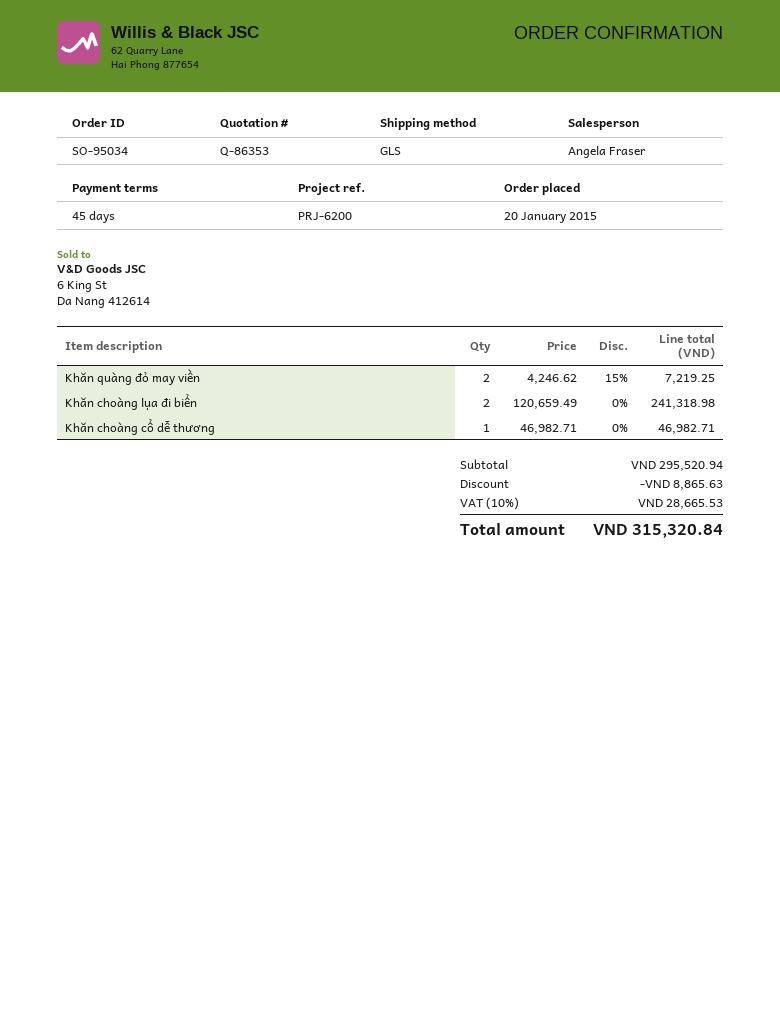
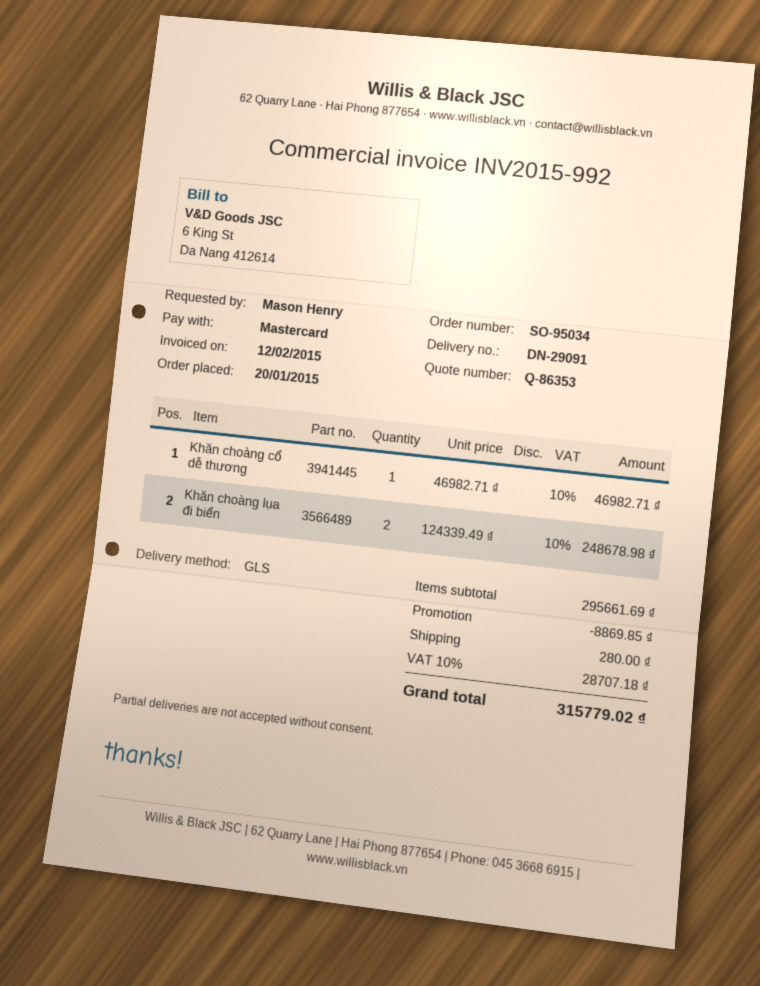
Khăn quàng đỏ may viền: 2 x 4246.62 - 15% = 7219.25 -> none
Khăn choàng lụa đi biển: 2 x 120659.49 = 241318.98 -> 2 x 124339.49 = 248678.98
subtotal: 295520.94 -> 295661.69
discount: 8865.63 -> 8869.85
shipping: none -> 280.00
tax: 10% = 28665.53 -> 10% = 28707.18
total: 315320.84 -> 315779.02

